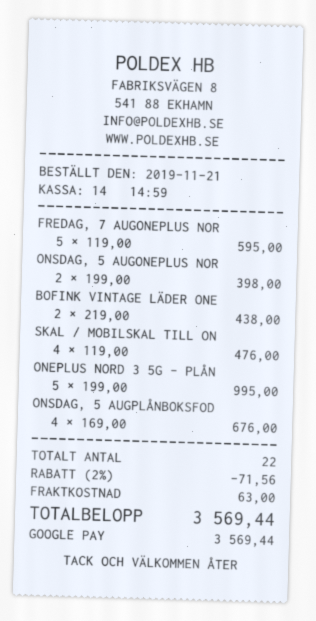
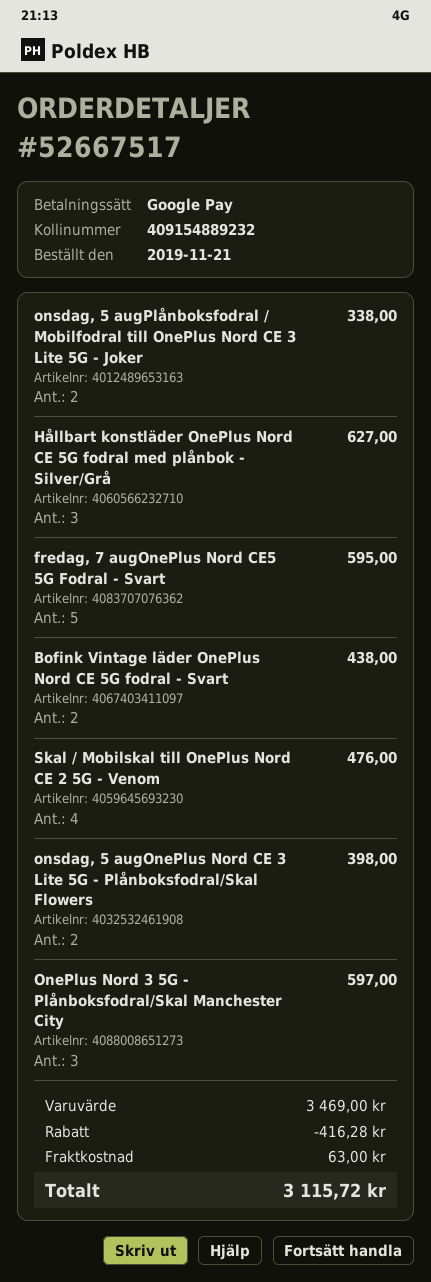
ONEPLUS NORD 3 5G - PLÅN: 5 for 995.00 -> 3 for 597.00
ONSDAG, 5 AUGPLÅNBOKSFOD: 4 for 676.00 -> 2 for 338.00
Hållbart konstläder OnePlus Nord CE 5G fodral med plånbok - Silver/Grå: none -> 3 for 627.00
discount: 71.56 -> 416.28
total: 3569.44 -> 3115.72

